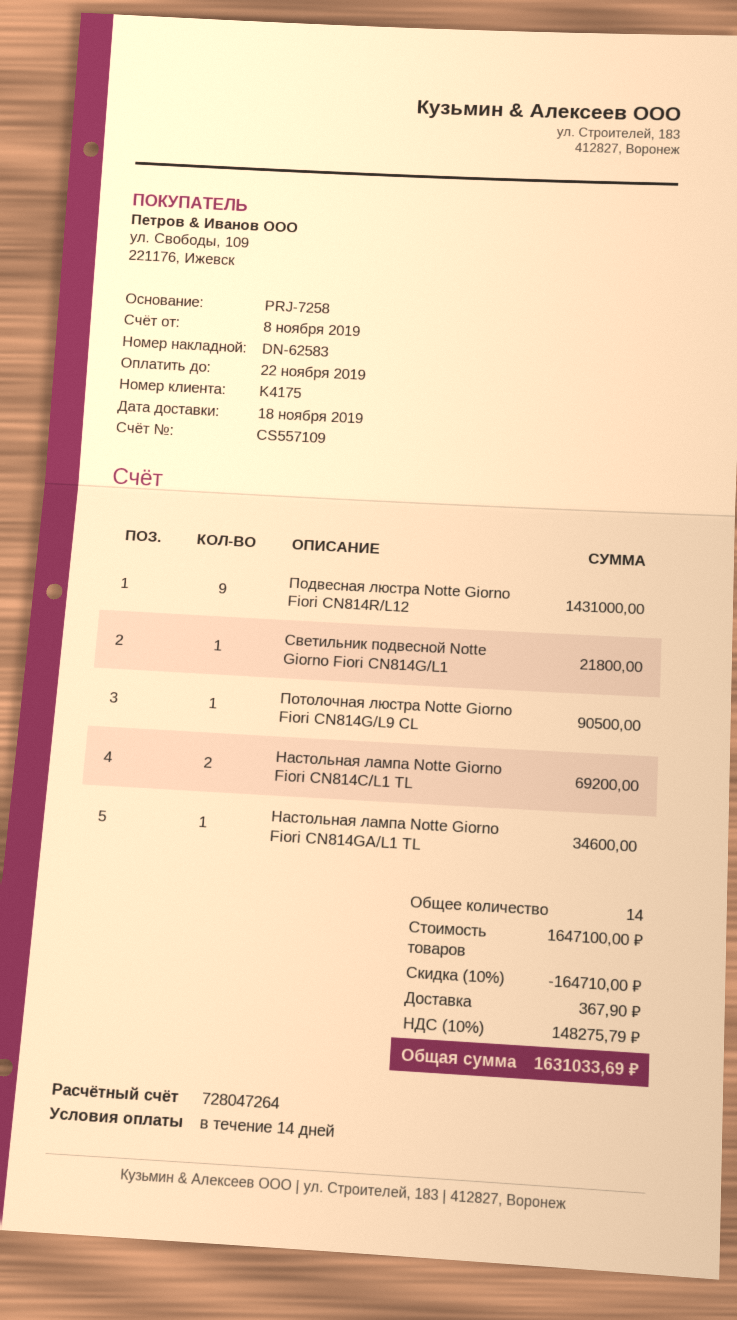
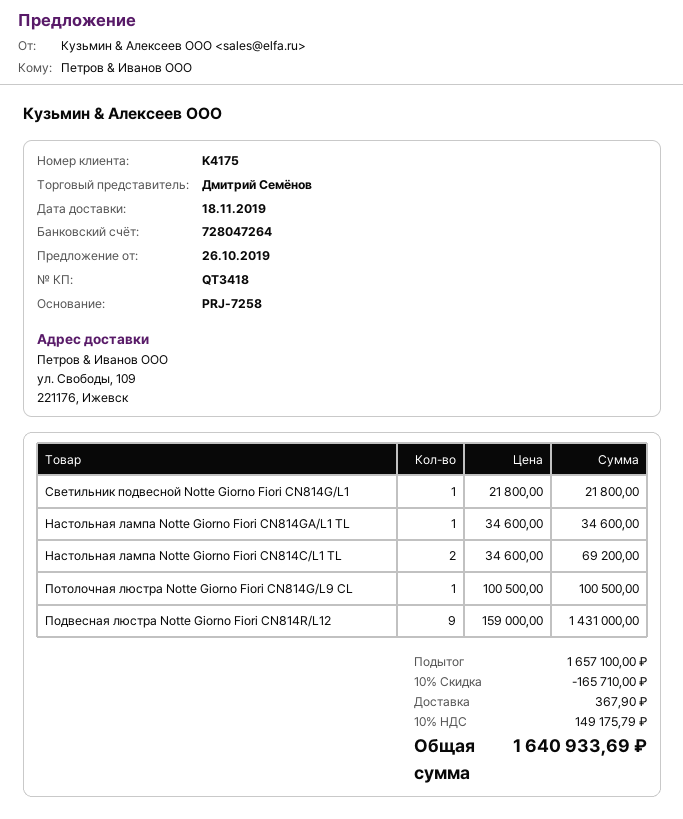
Потолочная люстра Notte Giorno Fiori CN814G/L9 CL: 1 for 90500.00 -> 1 for 100500.00
subtotal: 1647100.00 -> 1657100.00
discount: 10% = 164710.00 -> 10% = 165710.00
tax: 10% = 148275.79 -> 10% = 149175.79
total: 1631033.69 -> 1640933.69

